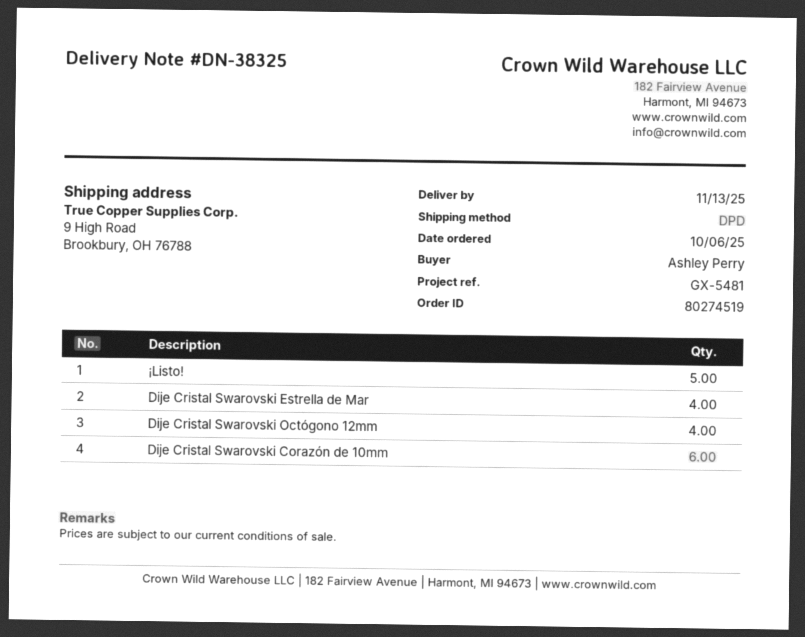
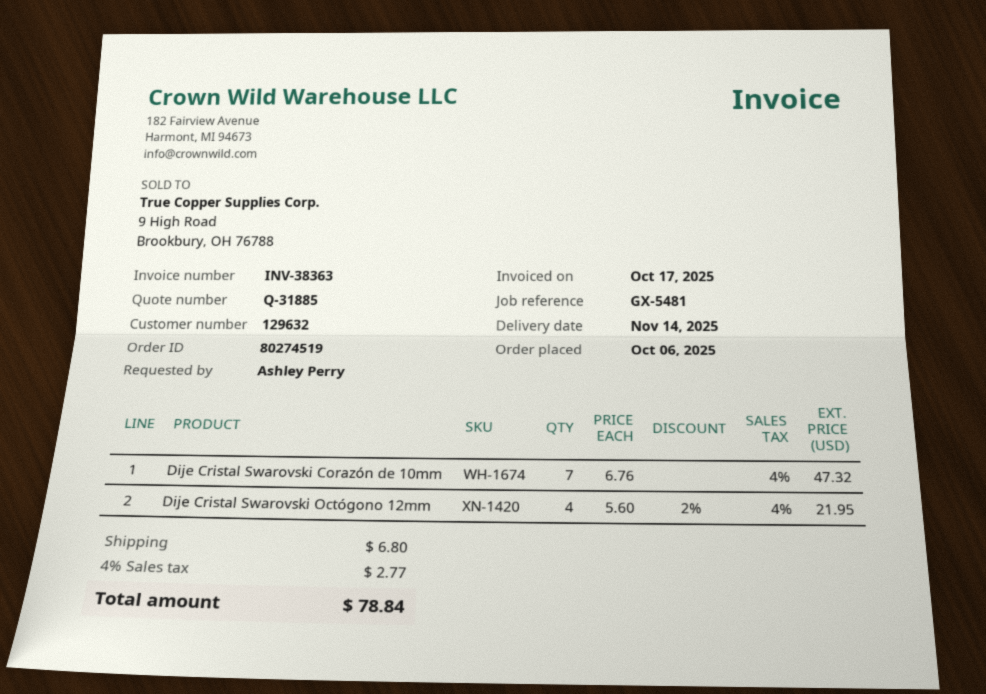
delivery date: 2025-11-13 -> 2025-11-14
¡Listo!: 5 -> none
Dije Cristal Swarovski Estrella de Mar: 4 -> none
Dije Cristal Swarovski Corazón de 10mm: 6 -> 7

